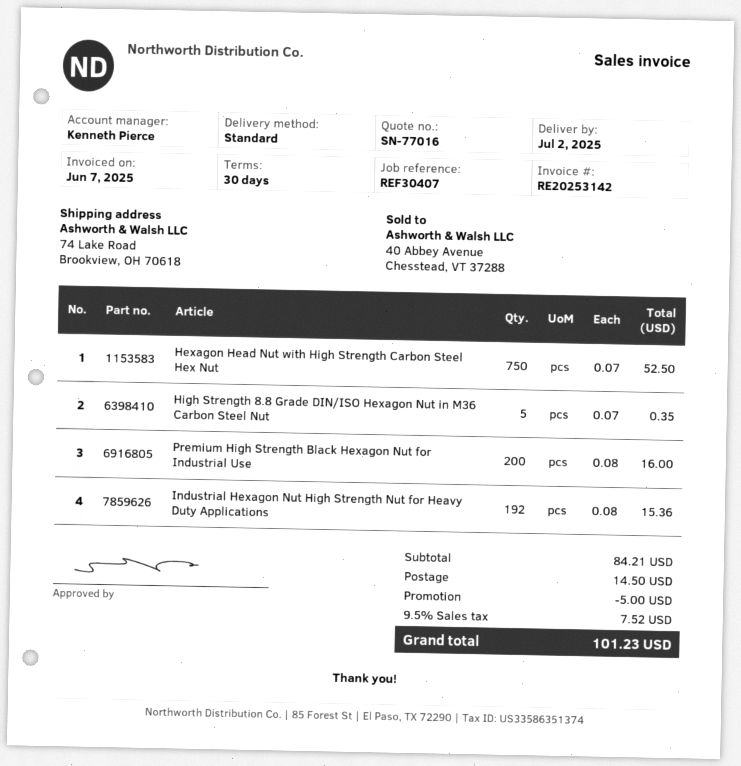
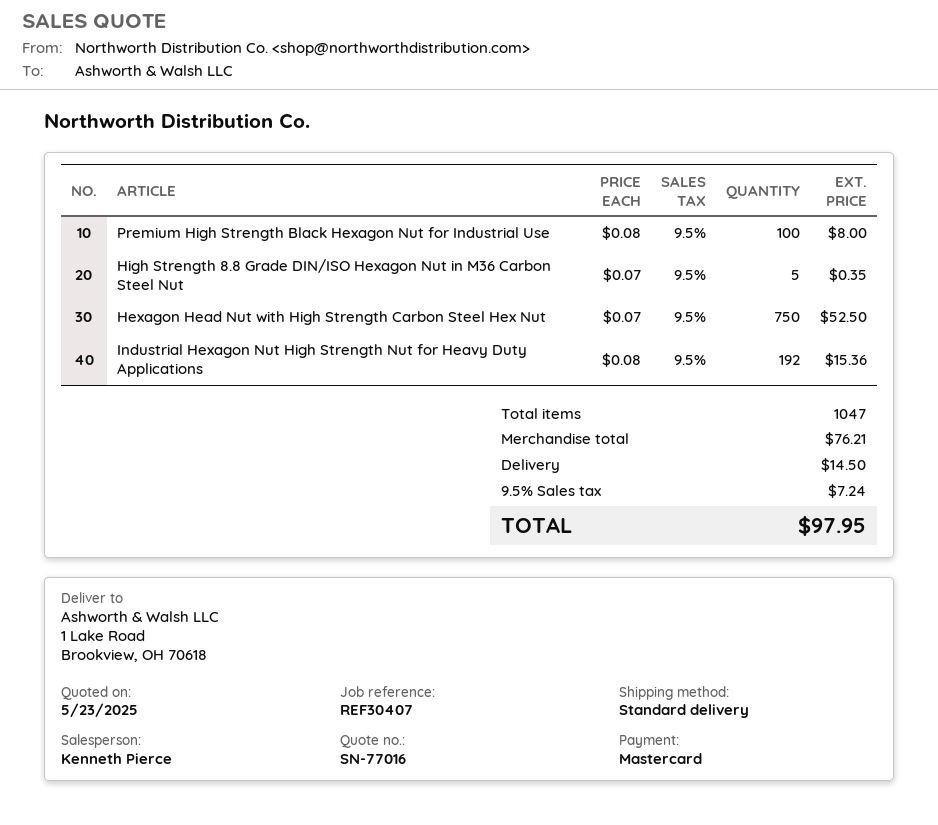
ship to: 74 Lake Road, Brookview, OH 70618 -> 1 Lake Road, Brookview, OH 70618
Premium High Strength Black Hexagon Nut for Industrial Use: 200 x 0.08 = 16.00 -> 100 x 0.08 = 8.00
subtotal: 84.21 -> 76.21
discount: 5.00 -> none
tax: 9.5% = 7.52 -> 9.5% = 7.24
total: 101.23 -> 97.95

